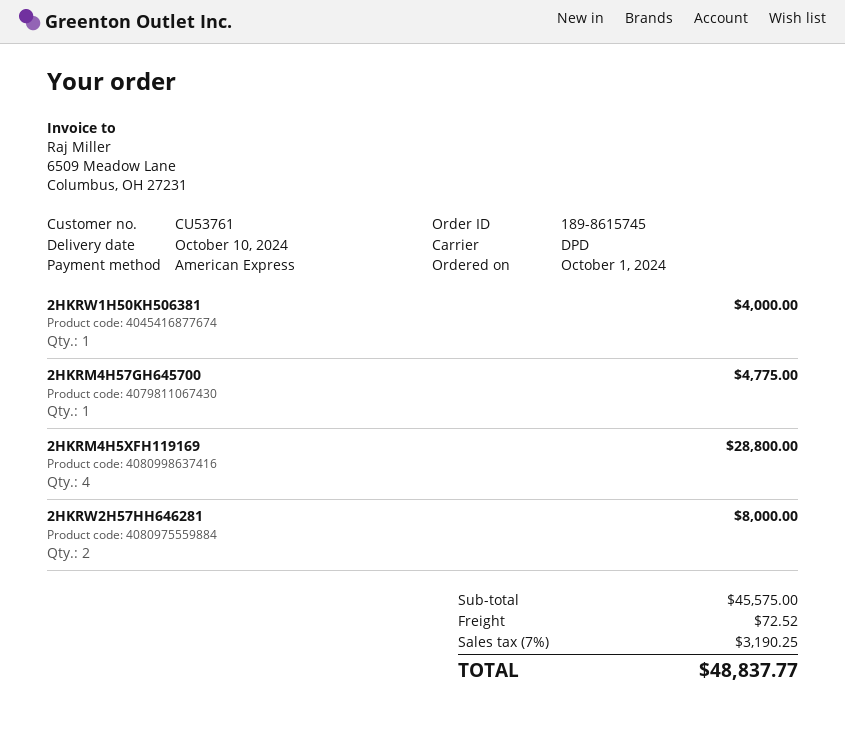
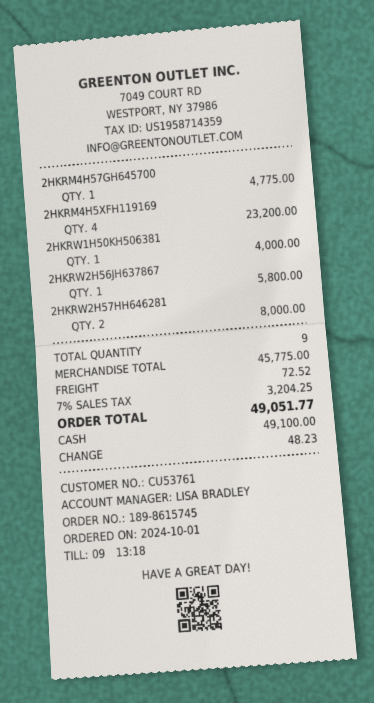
payment method: American Express -> cash
2HKRM4H5XFH119169: 4 for 28800.00 -> 4 for 23200.00
2HKRW2H56JH637867: none -> 1 for 5800.00
subtotal: 45575.00 -> 45775.00
tax: 7% = 3190.25 -> 7% = 3204.25
total: 48837.77 -> 49051.77

